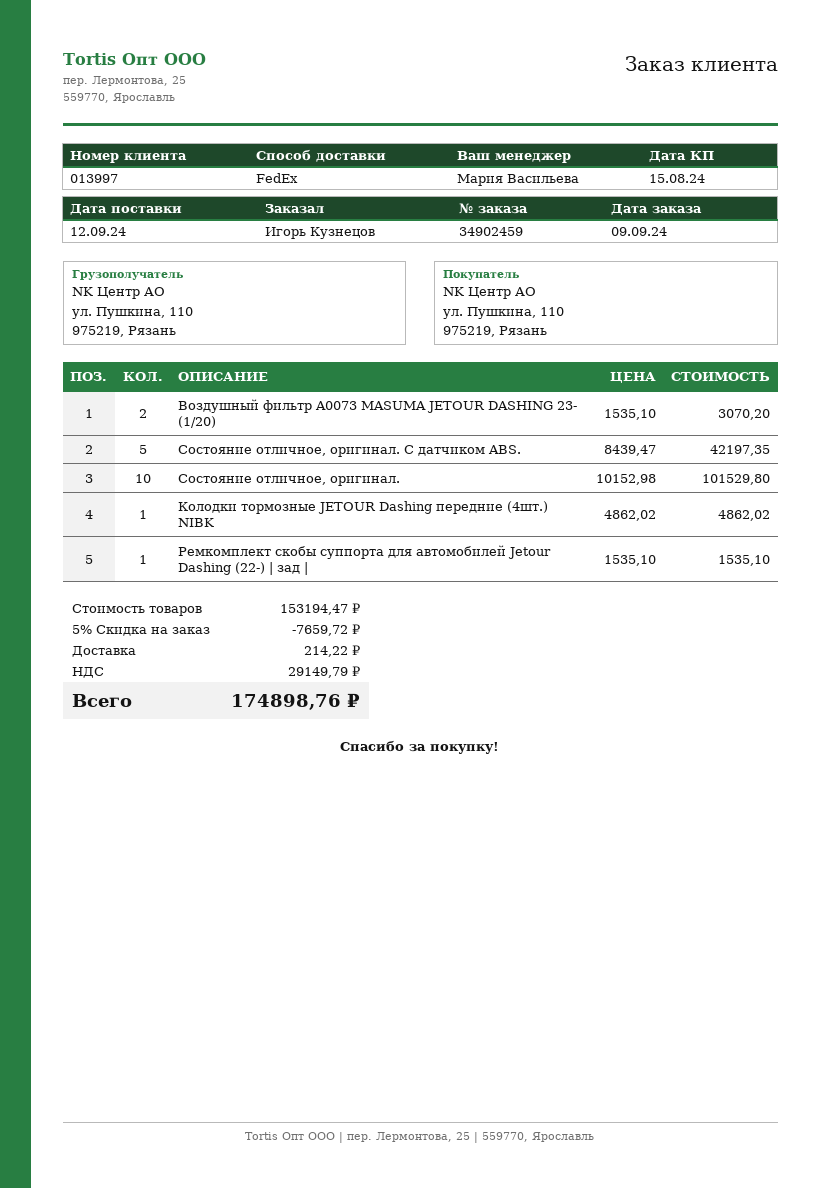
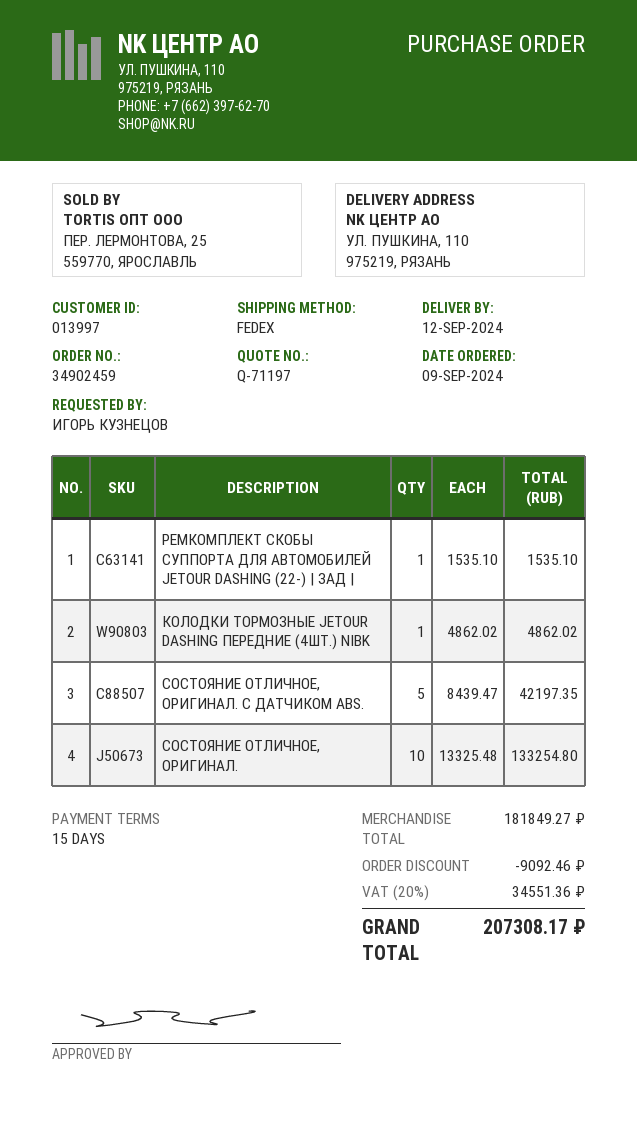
Воздушный фильтр A0073 MASUMA JETOUR DASHING 23- (1/20): 2 x 1535.10 = 3070.20 -> none
Состояние отличное, оригинал.: 10 x 10152.98 = 101529.80 -> 10 x 13325.48 = 133254.80
subtotal: 153194.47 -> 181849.27
discount: 7659.72 -> 9092.46
shipping: 214.22 -> none
tax: 29149.79 -> 34551.36
total: 174898.76 -> 207308.17

